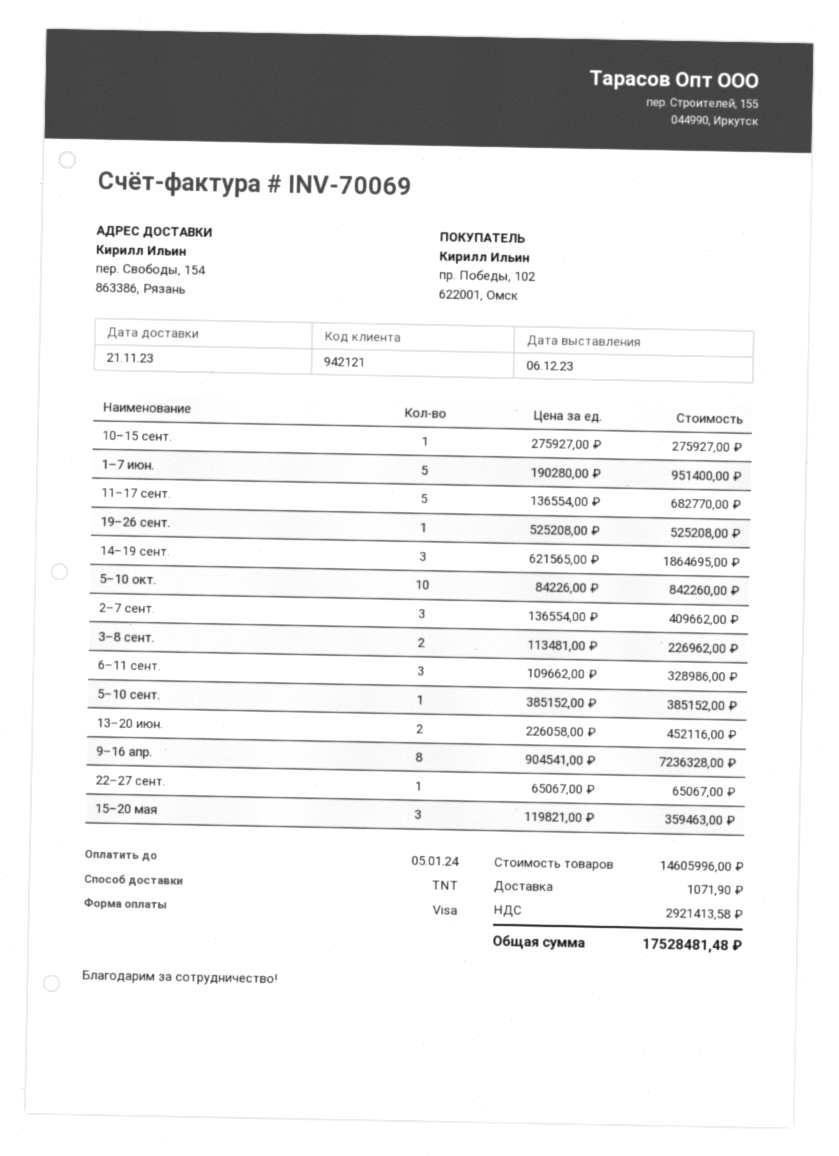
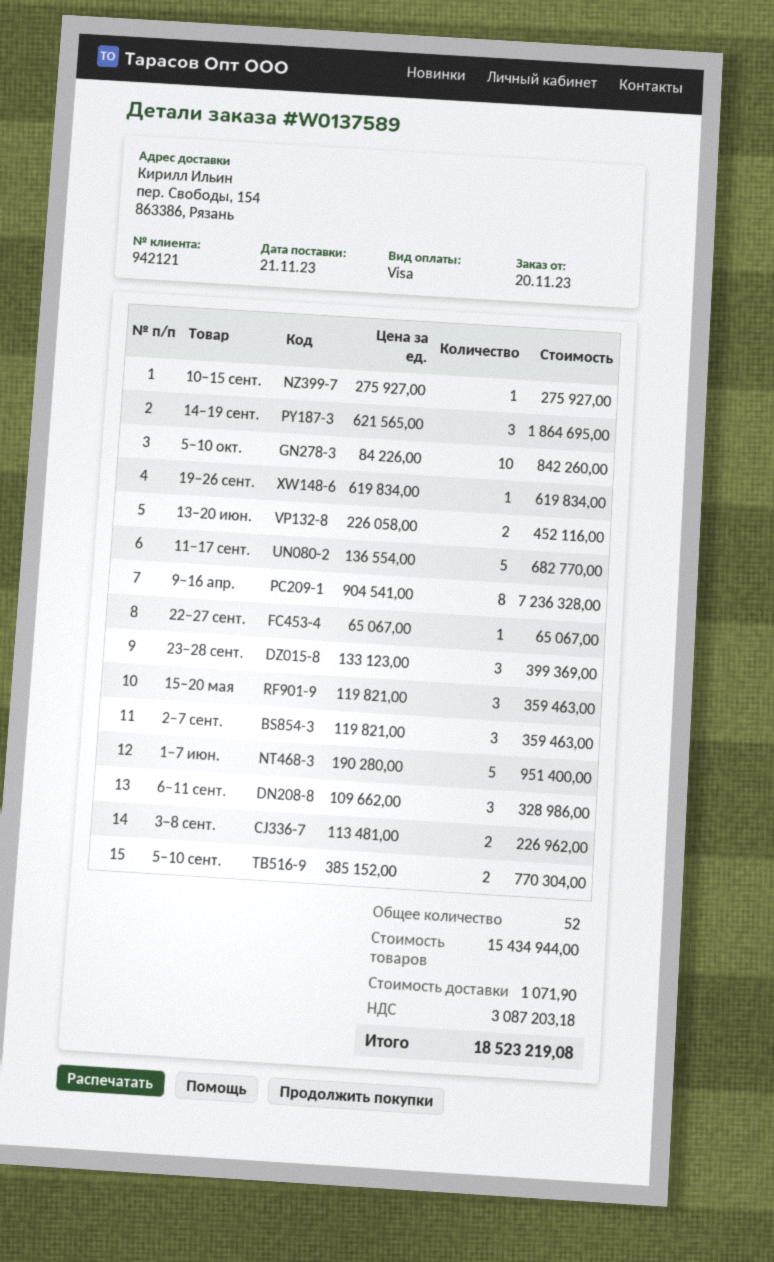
19–26 сент.: 1 x 525208.00 = 525208.00 -> 1 x 619834.00 = 619834.00
2–7 сент.: 3 x 136554.00 = 409662.00 -> 3 x 119821.00 = 359463.00
5–10 сент.: 1 x 385152.00 = 385152.00 -> 2 x 385152.00 = 770304.00
23–28 сент.: none -> 3 x 133123.00 = 399369.00
subtotal: 14605996.00 -> 15434944.00
tax: 2921413.58 -> 3087203.18
total: 17528481.48 -> 18523219.08

